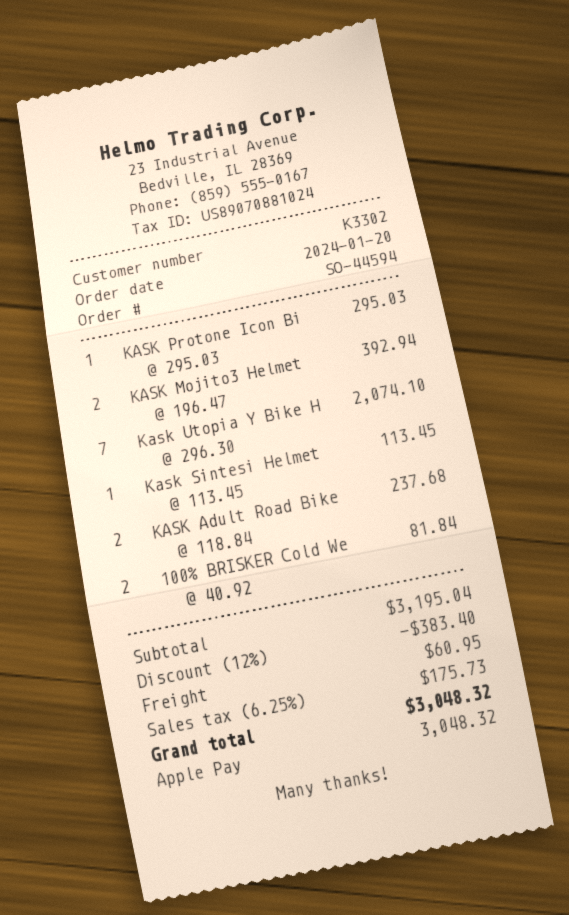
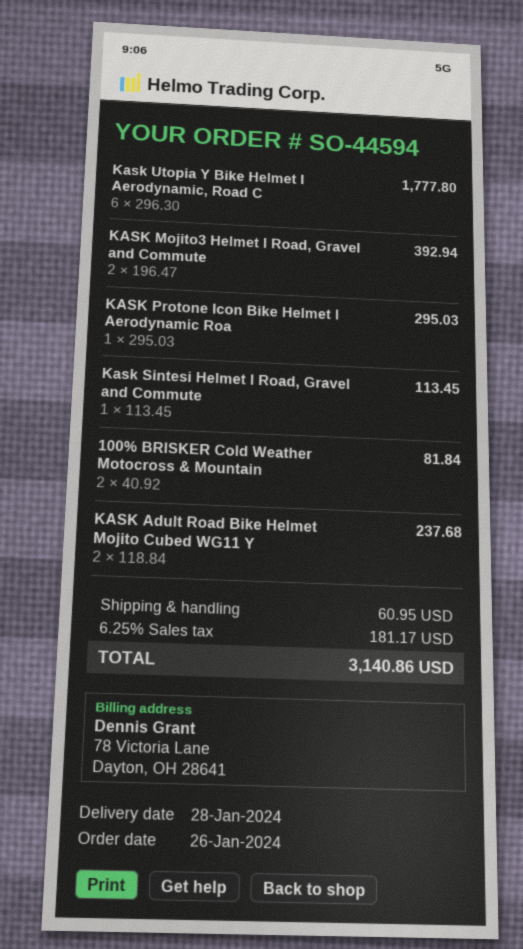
order date: 2024-01-20 -> 2024-01-26
Kask Utopia Y Bike H: 7 x 296.30 = 2074.10 -> 6 x 296.30 = 1777.80
discount: 12% = 383.40 -> none
tax: 6.25% = 175.73 -> 6.25% = 181.17
total: 3048.32 -> 3140.86

